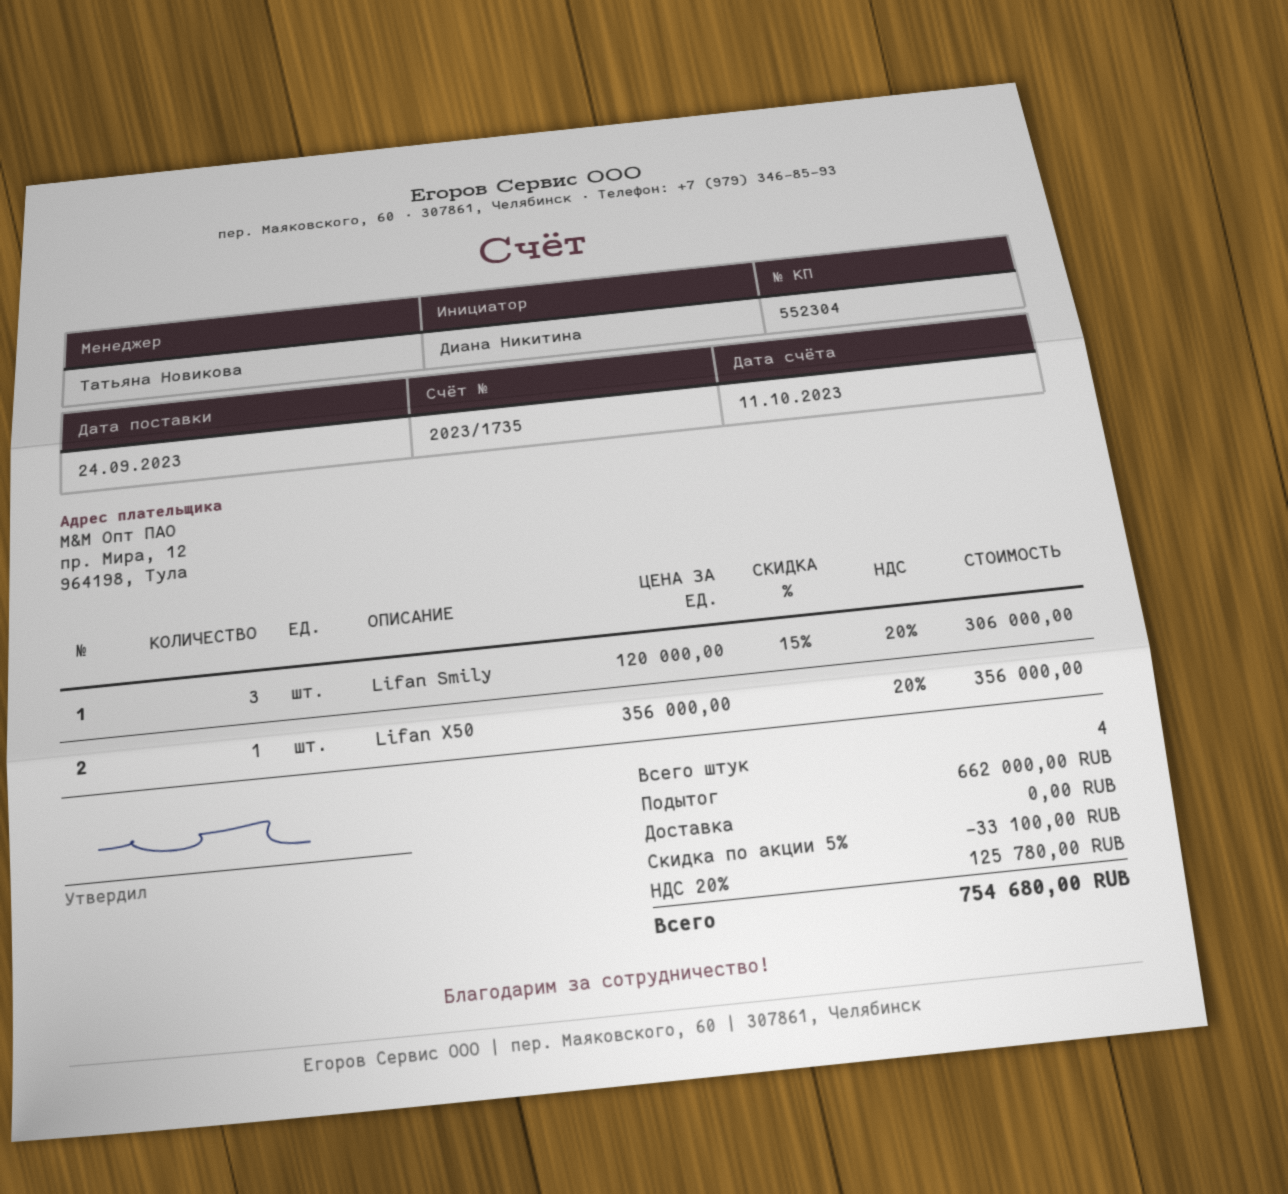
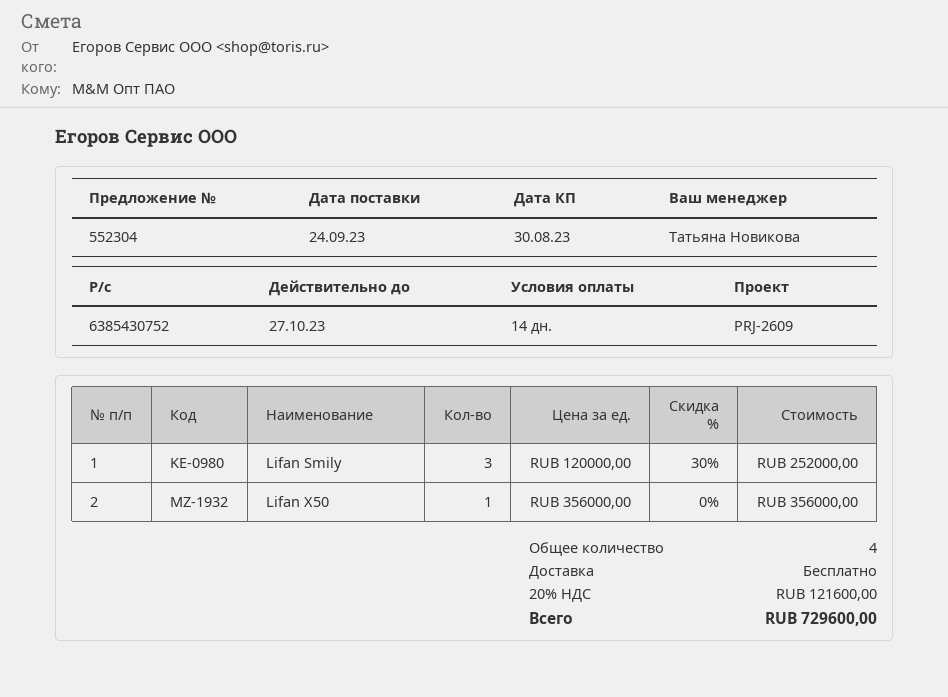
Lifan Smily: 3 x 120000.00 - 15% = 306000.00 -> 3 x 120000.00 - 30% = 252000.00
discount: 5% = 33100.00 -> none
tax: 20% = 125780.00 -> 20% = 121600.00
total: 754680.00 -> 729600.00

